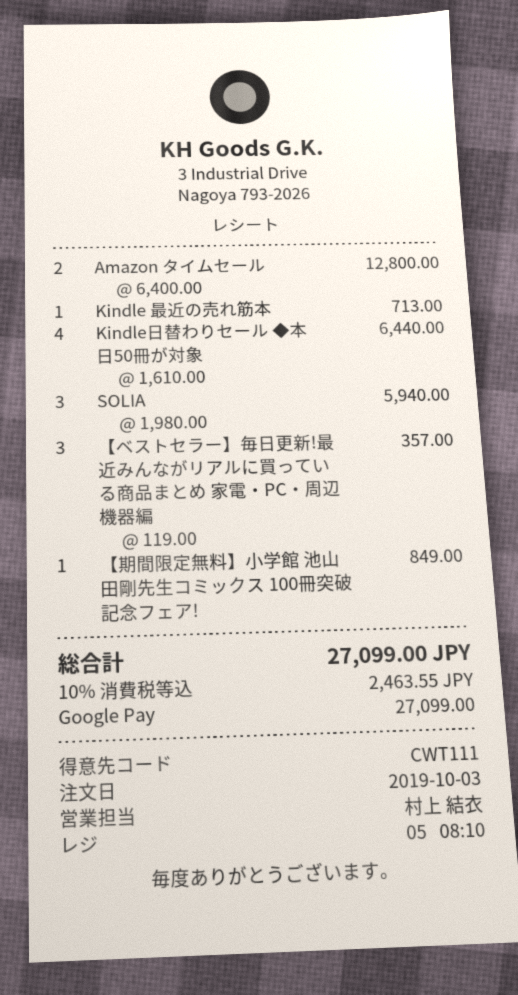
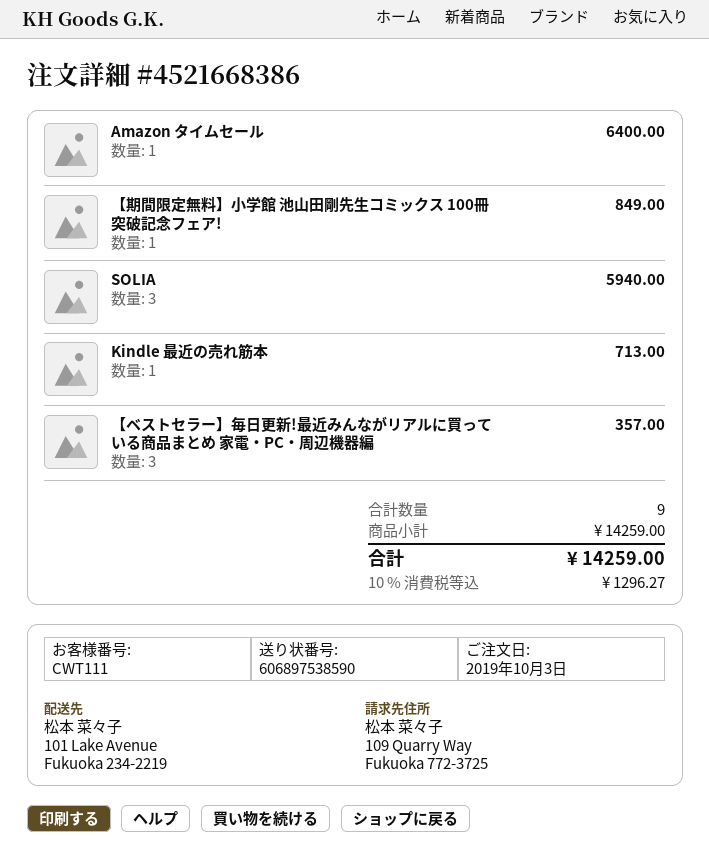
Amazon タイムセール: 2 for 12800.00 -> 1 for 6400.00
Kindle日替わりセール ◆本日50冊が対象: 4 for 6440.00 -> none
tax: 10% = 2463.55 -> 10% = 1296.27
total: 27099.00 -> 14259.00

